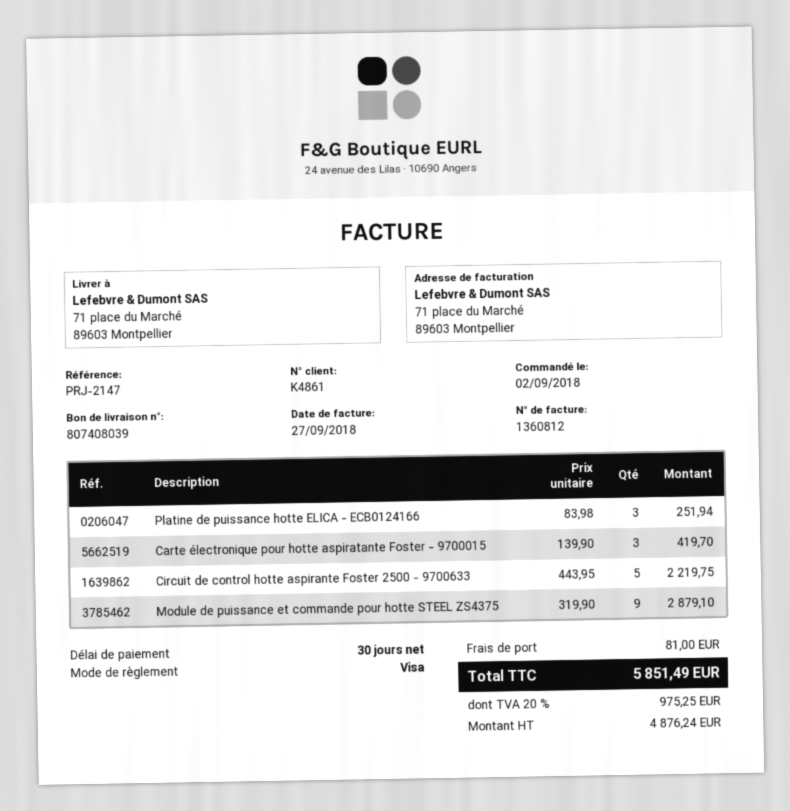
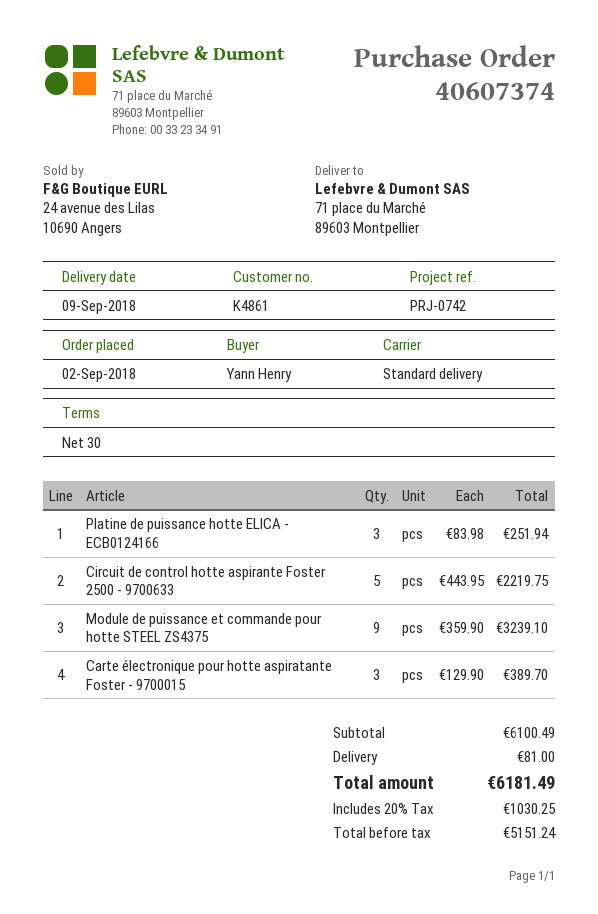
reference: PRJ-2147 -> PRJ-0742
Carte électronique pour hotte aspiratante Foster - 9700015: 3 x 139.90 = 419.70 -> 3 x 129.90 = 389.70
Module de puissance et commande pour hotte STEEL ZS4375: 9 x 319.90 = 2879.10 -> 9 x 359.90 = 3239.10
net: 4876.24 -> 5151.24
tax: 20% = 975.25 -> 20% = 1030.25
total: 5851.49 -> 6181.49

